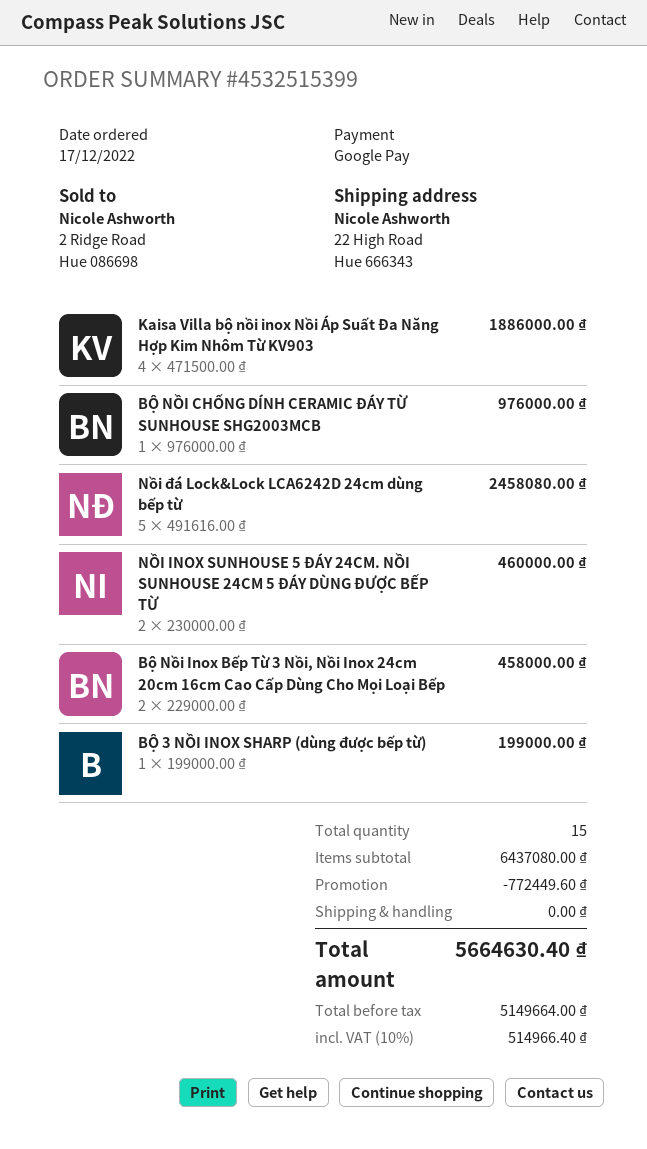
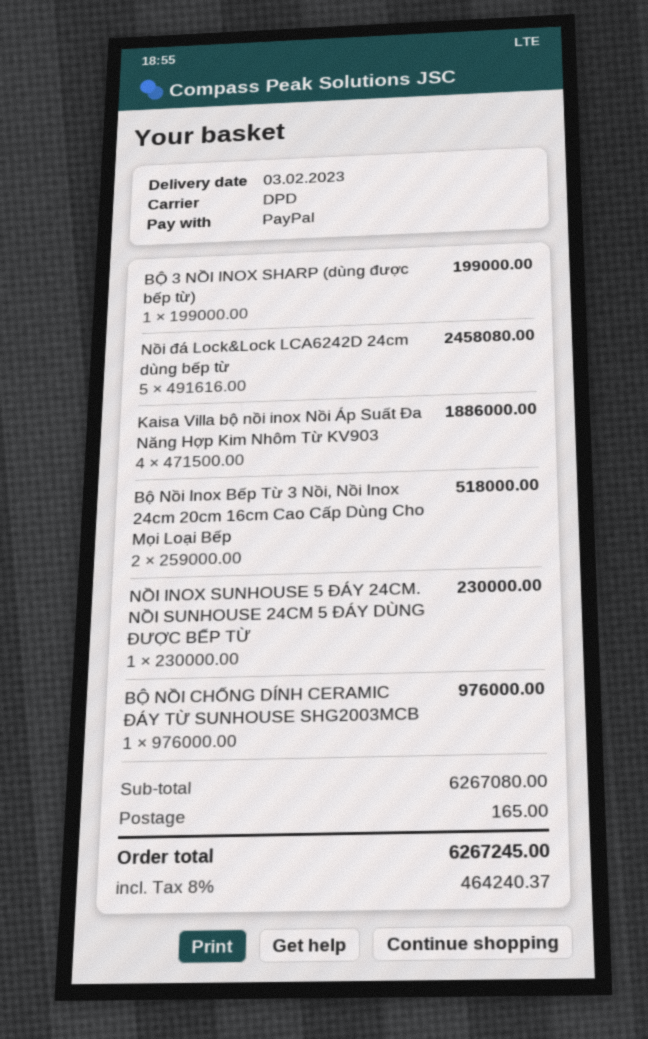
payment method: Google Pay -> PayPal
NỒI INOX SUNHOUSE 5 ĐÁY 24CM. NỒI SUNHOUSE 24CM 5 ĐÁY DÙNG ĐƯỢC BẾP TỪ: 2 x 230000.00 = 460000.00 -> 1 x 230000.00 = 230000.00
Bộ Nồi Inox Bếp Từ 3 Nồi, Nồi Inox 24cm 20cm 16cm Cao Cấp Dùng Cho Mọi Loại Bếp: 2 x 229000.00 = 458000.00 -> 2 x 259000.00 = 518000.00
subtotal: 6437080.00 -> 6267080.00
discount: 772449.60 -> none
shipping: 0.00 -> 165.00
tax: 10% = 514966.40 -> 8% = 464240.37
total: 5664630.40 -> 6267245.00

